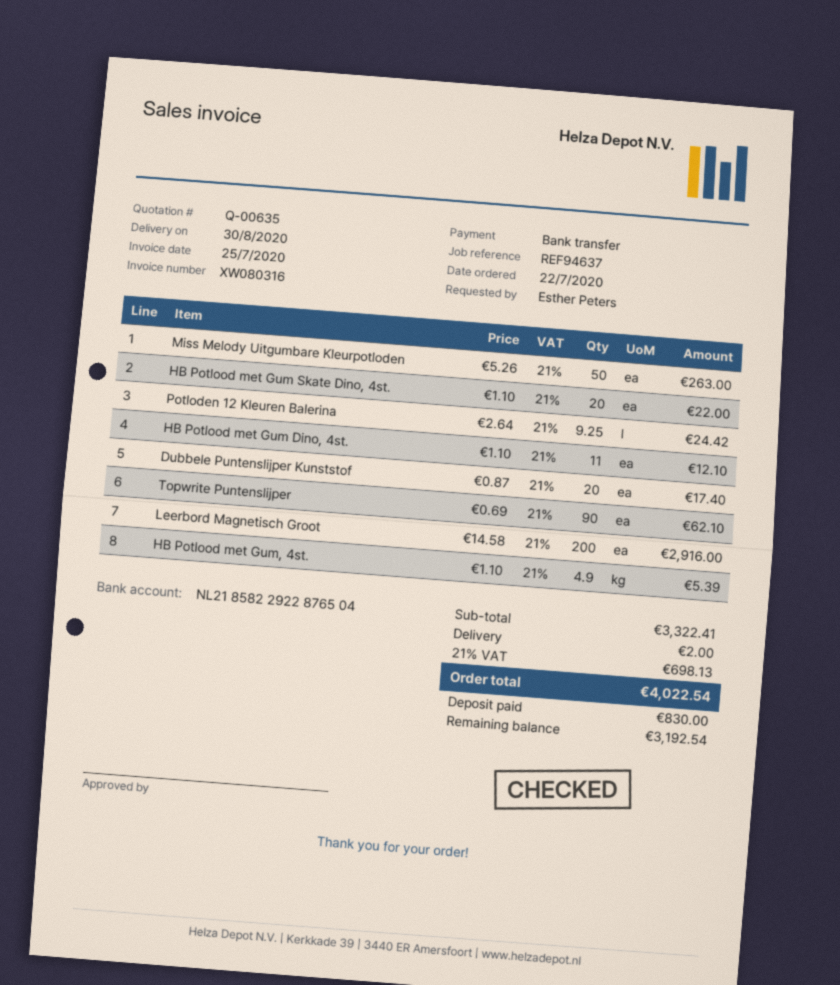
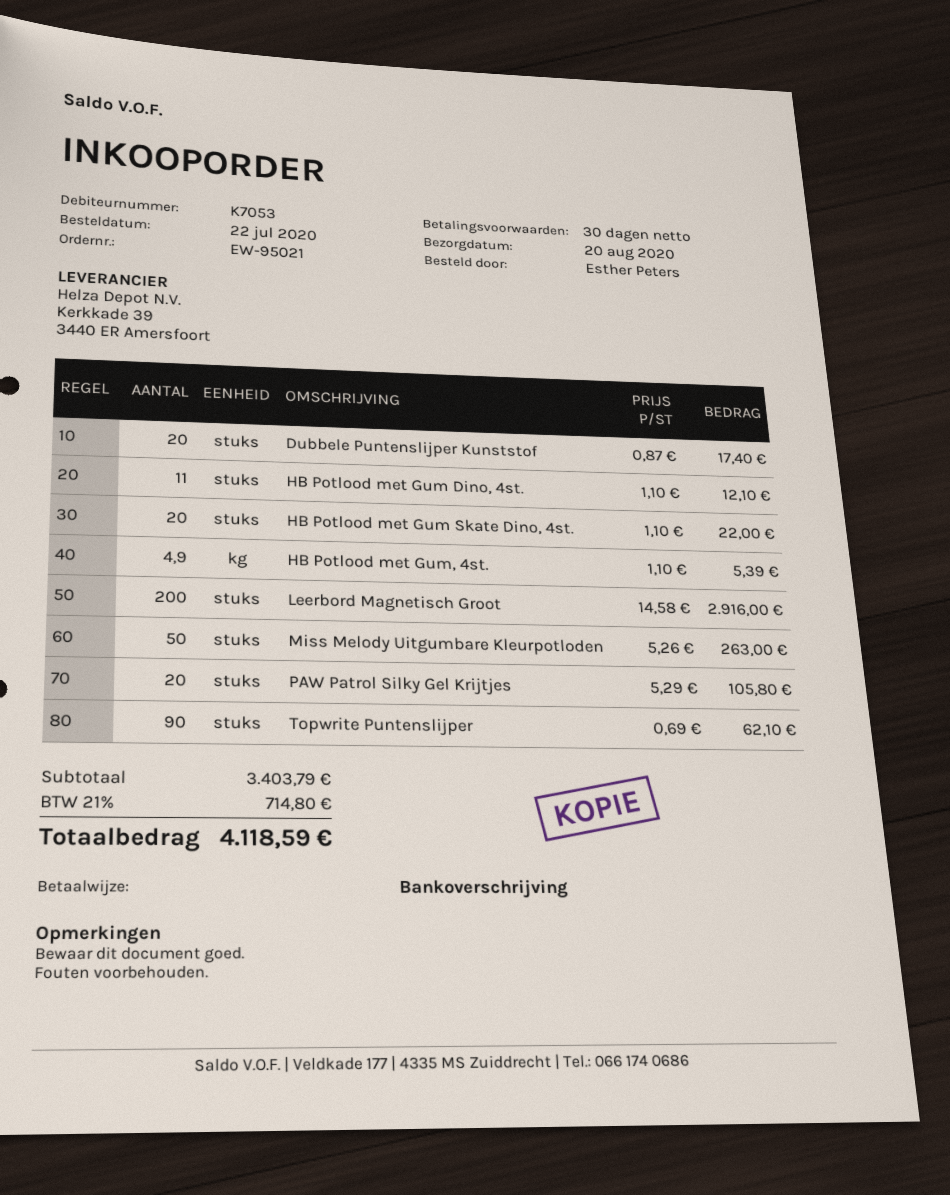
delivery date: 2020-08-30 -> 2020-08-20
Potloden 12 Kleuren Balerina: 9.25 x 2.64 = 24.42 -> none
PAW Patrol Silky Gel Krijtjes: none -> 20 x 5.29 = 105.80
subtotal: 3322.41 -> 3403.79
shipping: 2.00 -> none
tax: 21% = 698.13 -> 21% = 714.80
total: 4022.54 -> 4118.59

